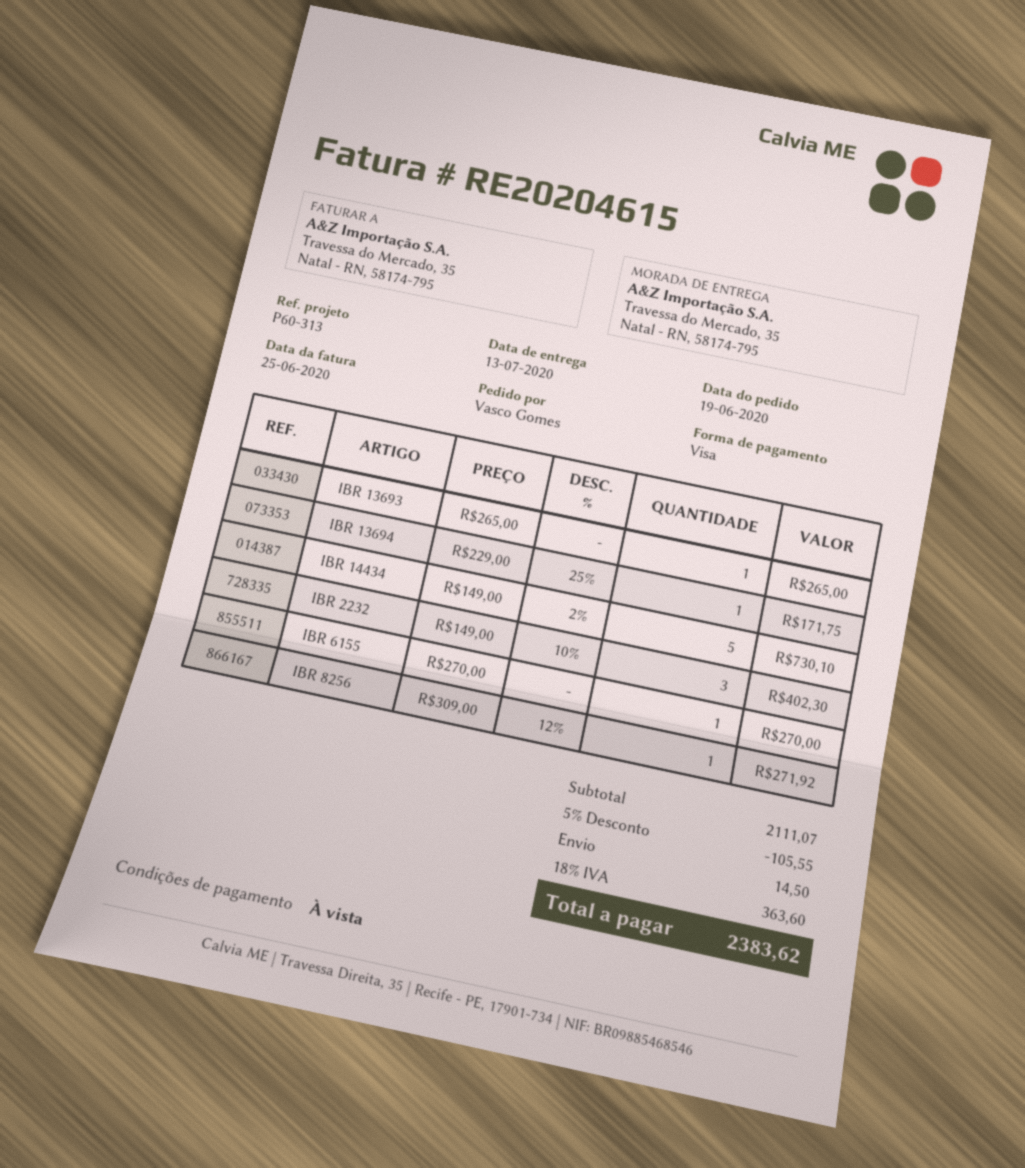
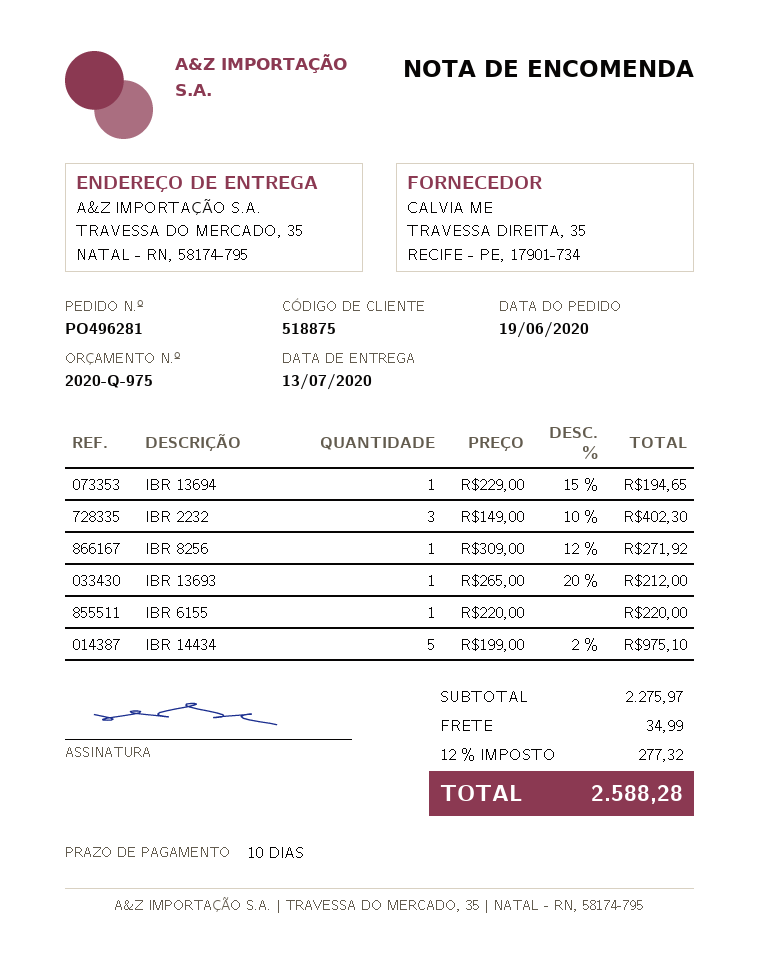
payment terms: on receipt -> 10 days
IBR 13693: 1 x 265.00 = 265.00 -> 1 x 265.00 - 20% = 212.00
IBR 13694: 1 x 229.00 - 25% = 171.75 -> 1 x 229.00 - 15% = 194.65
IBR 14434: 5 x 149.00 - 2% = 730.10 -> 5 x 199.00 - 2% = 975.10
IBR 6155: 1 x 270.00 = 270.00 -> 1 x 220.00 = 220.00
subtotal: 2111.07 -> 2275.97
discount: 5% = 105.55 -> none
shipping: 14.50 -> 34.99
tax: 18% = 363.60 -> 12% = 277.32
total: 2383.62 -> 2588.28

